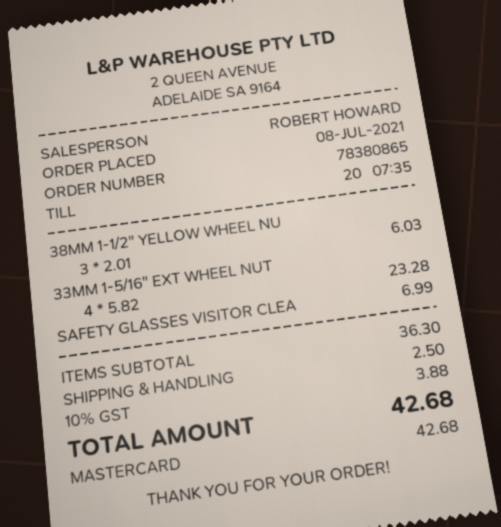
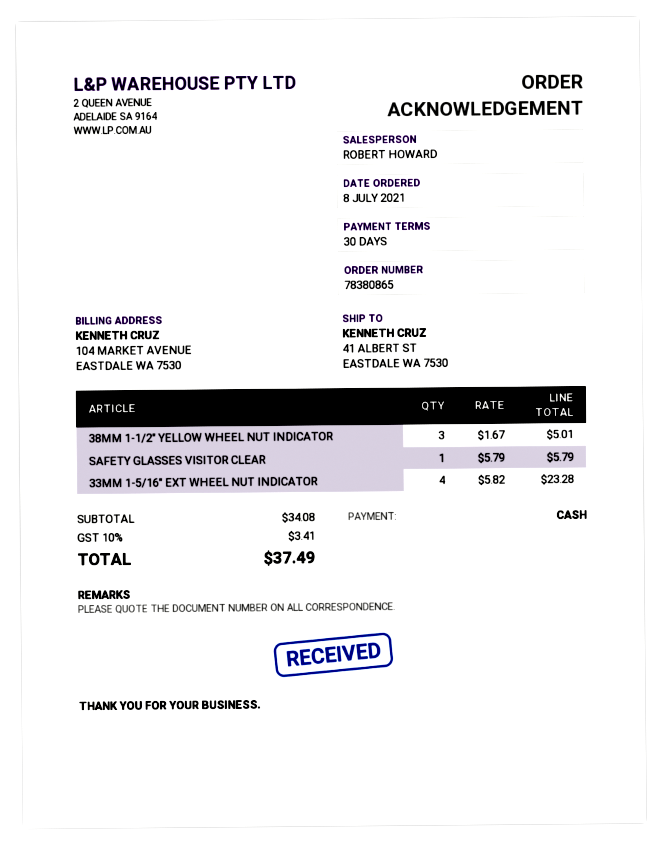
payment method: Mastercard -> cash
38MM 1-1/2" YELLOW WHEEL NU: 3 x 2.01 = 6.03 -> 3 x 1.67 = 5.01
SAFETY GLASSES VISITOR CLEA: 1 x 6.99 = 6.99 -> 1 x 5.79 = 5.79
subtotal: 36.30 -> 34.08
shipping: 2.50 -> none
tax: 10% = 3.88 -> 10% = 3.41
total: 42.68 -> 37.49

